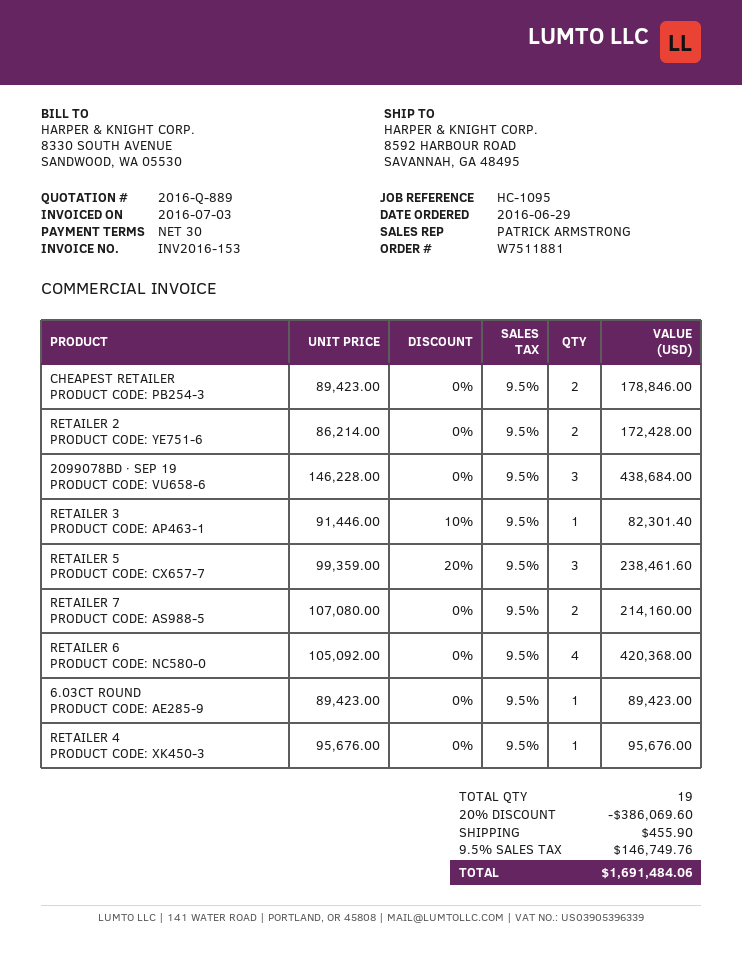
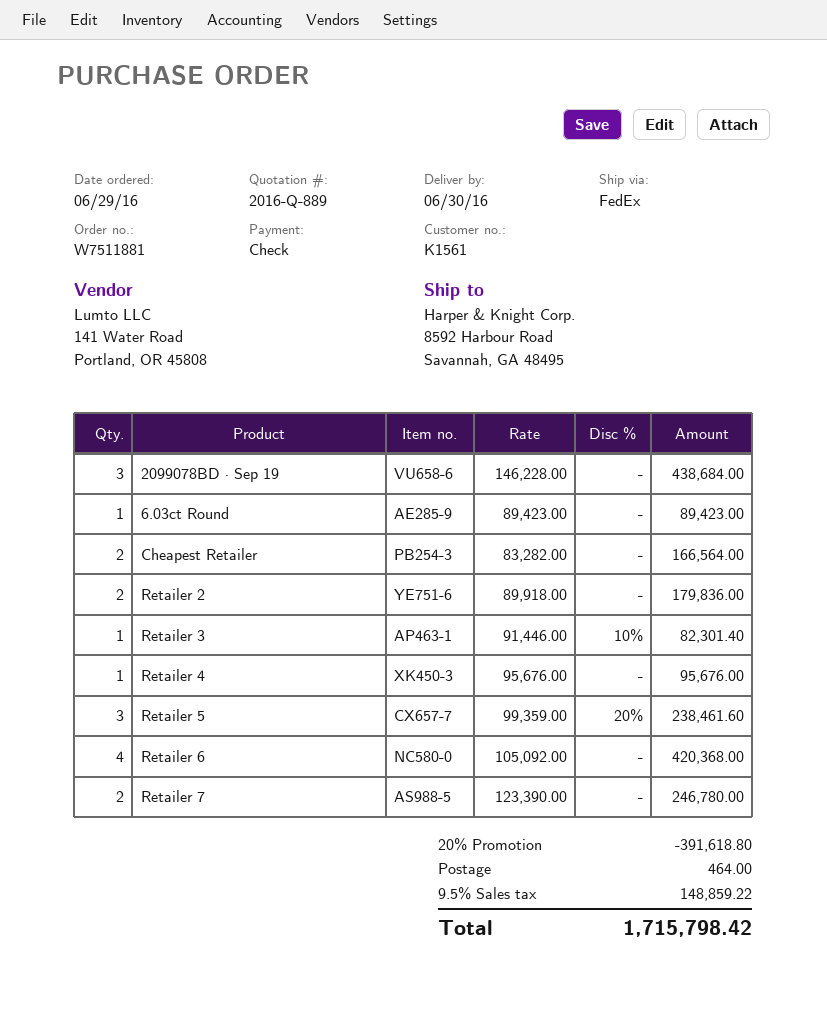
CHEAPEST RETAILER: 2 x 89423.00 = 178846.00 -> 2 x 83282.00 = 166564.00
RETAILER 2: 2 x 86214.00 = 172428.00 -> 2 x 89918.00 = 179836.00
RETAILER 7: 2 x 107080.00 = 214160.00 -> 2 x 123390.00 = 246780.00
discount: 20% = 386069.60 -> 20% = 391618.80
shipping: 455.90 -> 464.00
tax: 9.5% = 146749.76 -> 9.5% = 148859.22
total: 1691484.06 -> 1715798.42

